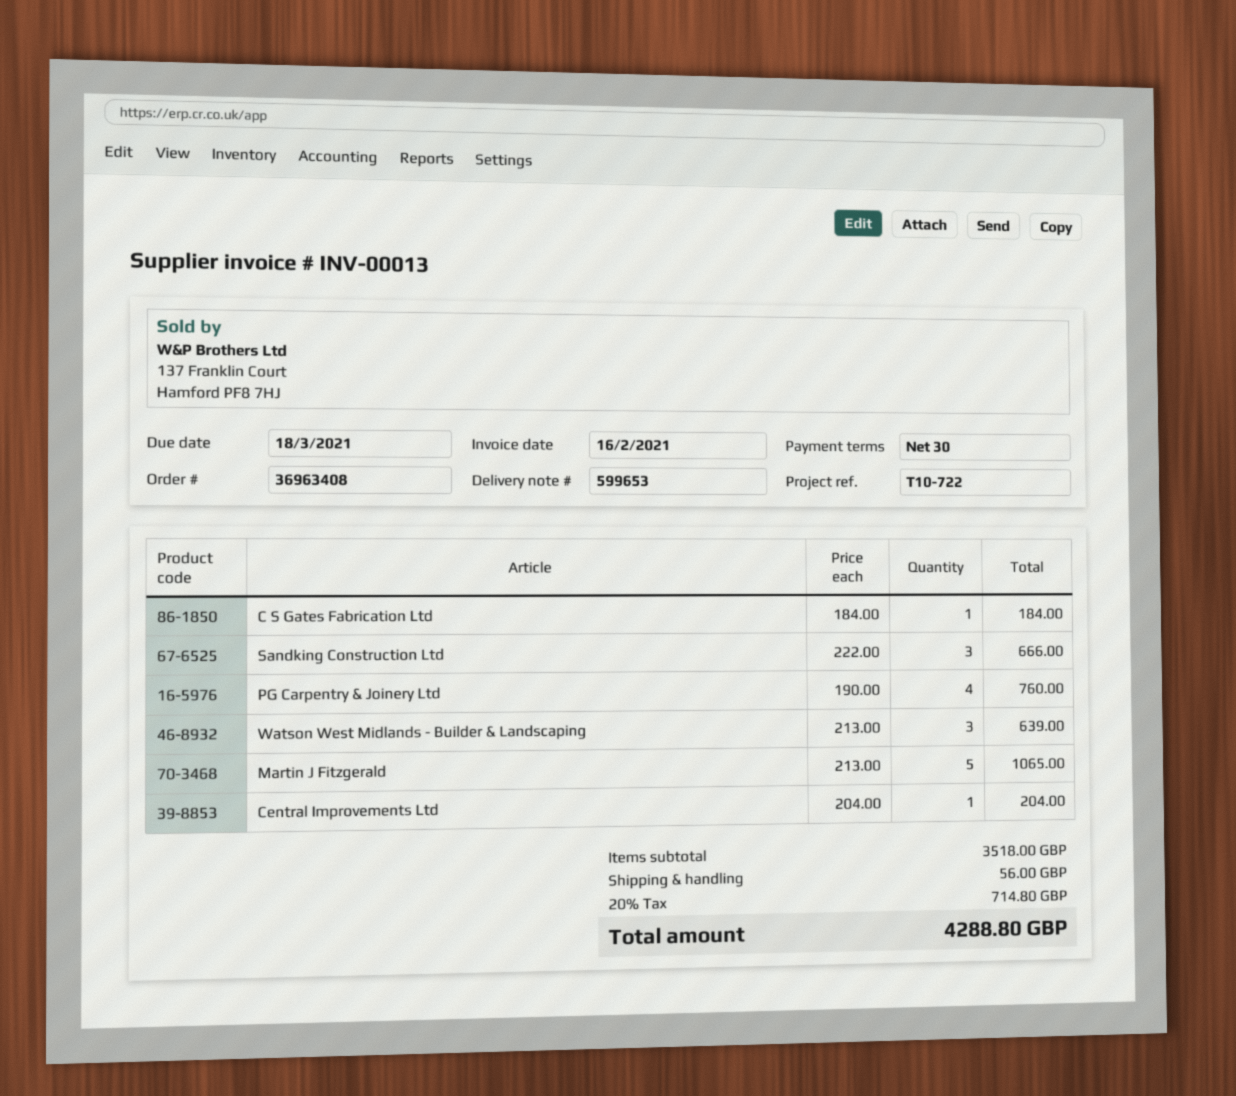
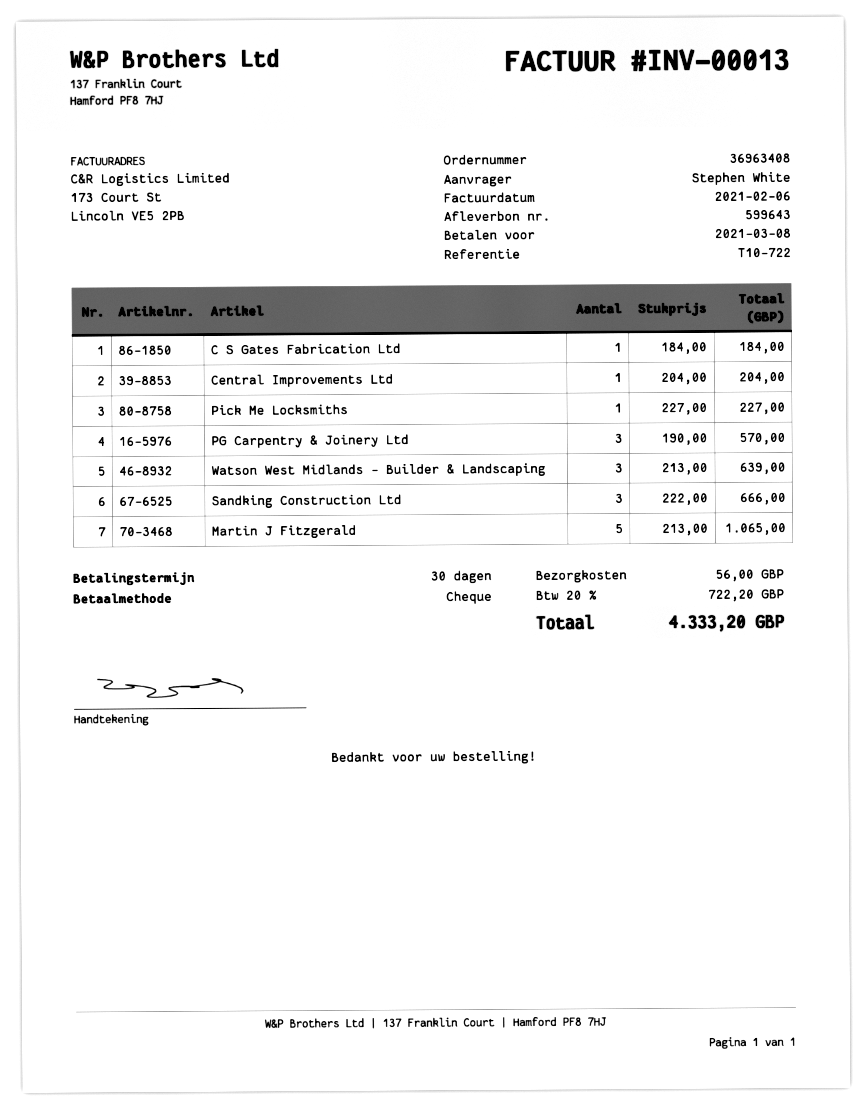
delivery note number: 599653 -> 599643
invoice date: 2021-02-16 -> 2021-02-06
due date: 2021-03-18 -> 2021-03-08
PG Carpentry & Joinery Ltd: 4 x 190.00 = 760.00 -> 3 x 190.00 = 570.00
Pick Me Locksmiths: none -> 1 x 227.00 = 227.00
tax: 20% = 714.80 -> 20% = 722.20
total: 4288.80 -> 4333.20

